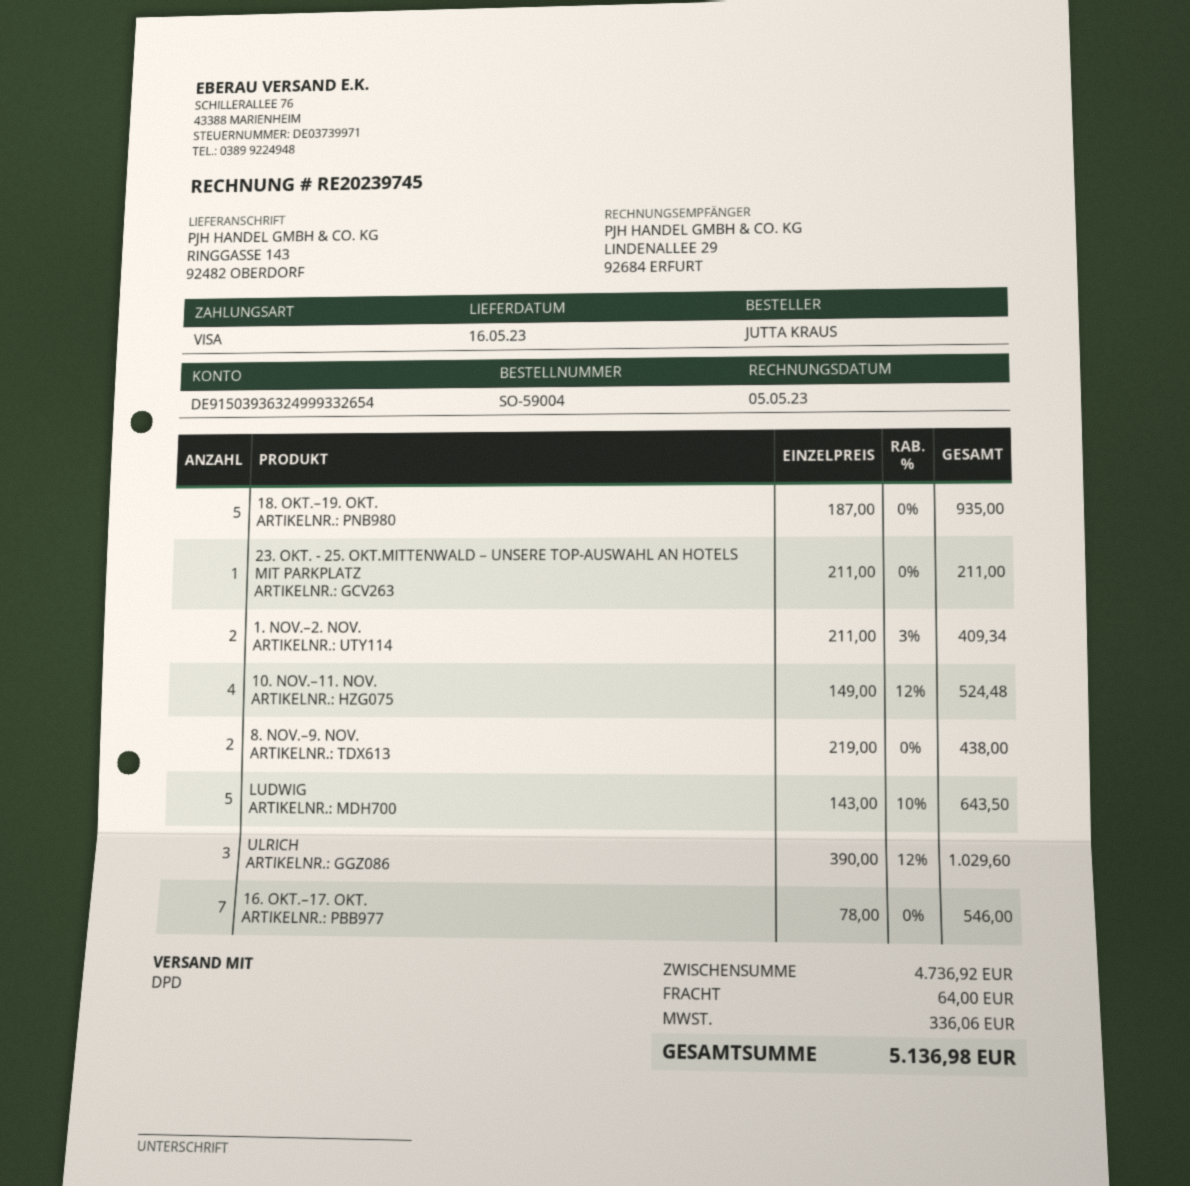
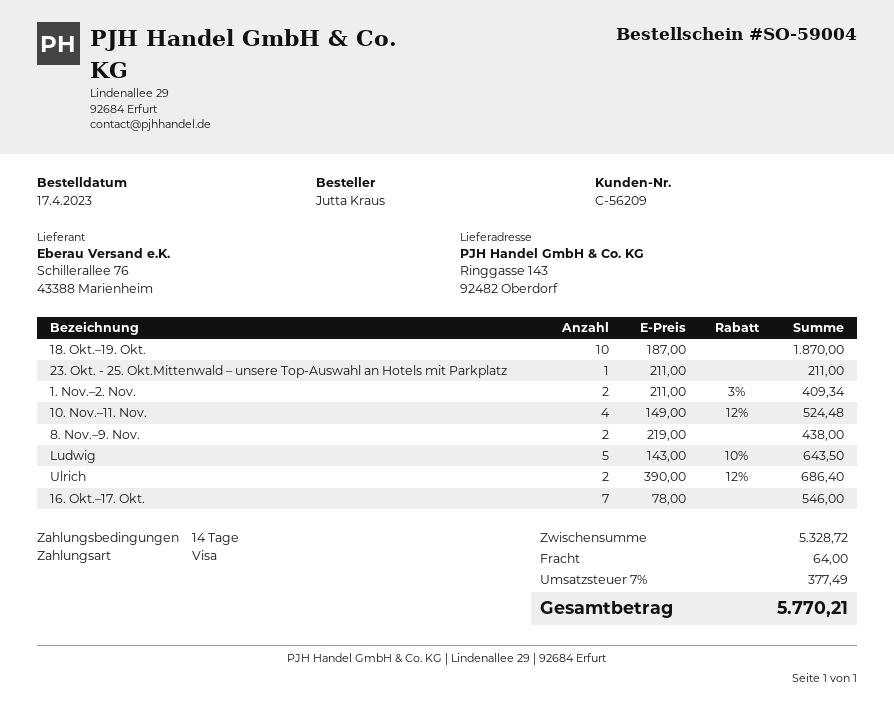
18. OKT.–19. OKT.: 5 x 187.00 = 935.00 -> 10 x 187.00 = 1870.00
ULRICH: 3 x 390.00 - 12% = 1029.60 -> 2 x 390.00 - 12% = 686.40
subtotal: 4736.92 -> 5328.72
tax: 336.06 -> 377.49
total: 5136.98 -> 5770.21

